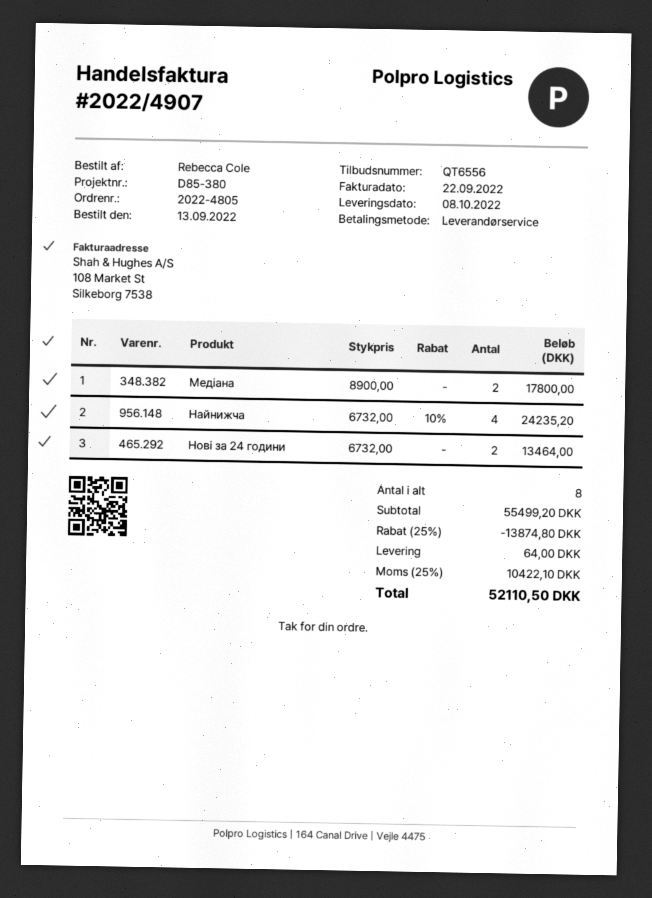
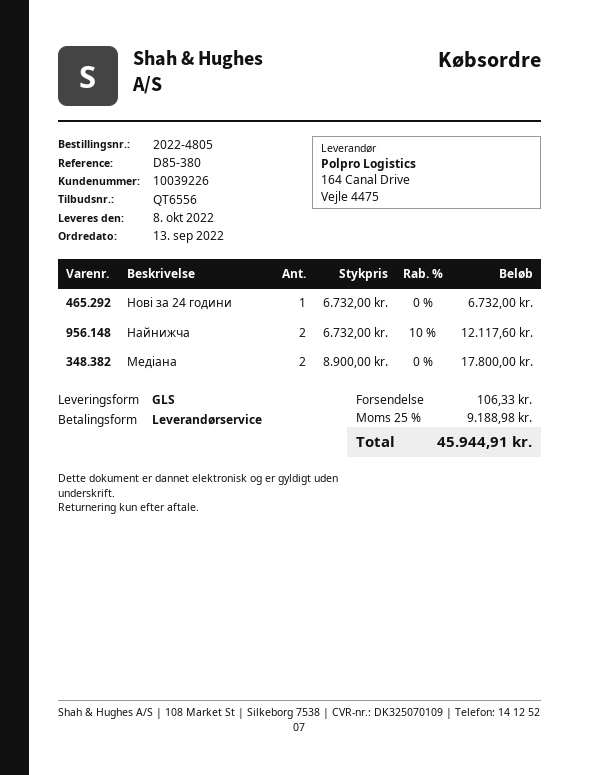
Найнижча: 4 x 6732.00 - 10% = 24235.20 -> 2 x 6732.00 - 10% = 12117.60
Нові за 24 години: 2 x 6732.00 = 13464.00 -> 1 x 6732.00 = 6732.00
discount: 25% = 13874.80 -> none
shipping: 64.00 -> 106.33
tax: 25% = 10422.10 -> 25% = 9188.98
total: 52110.50 -> 45944.91

